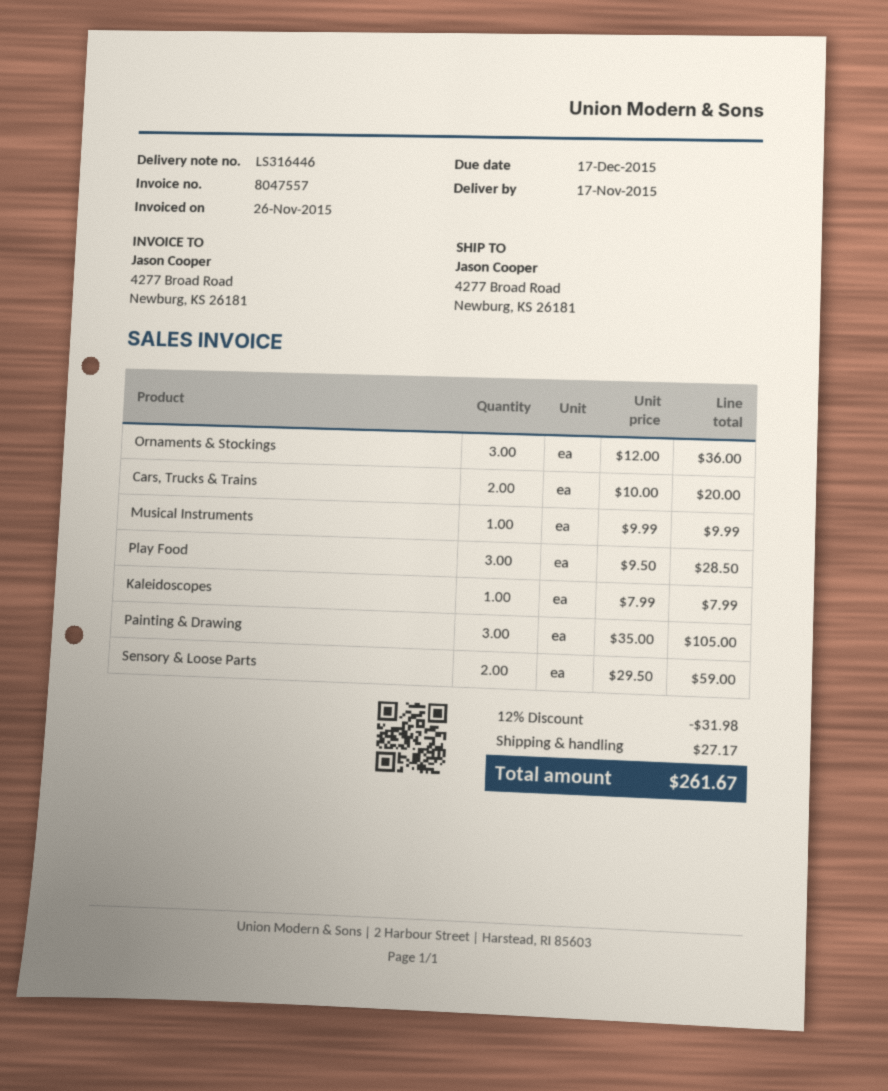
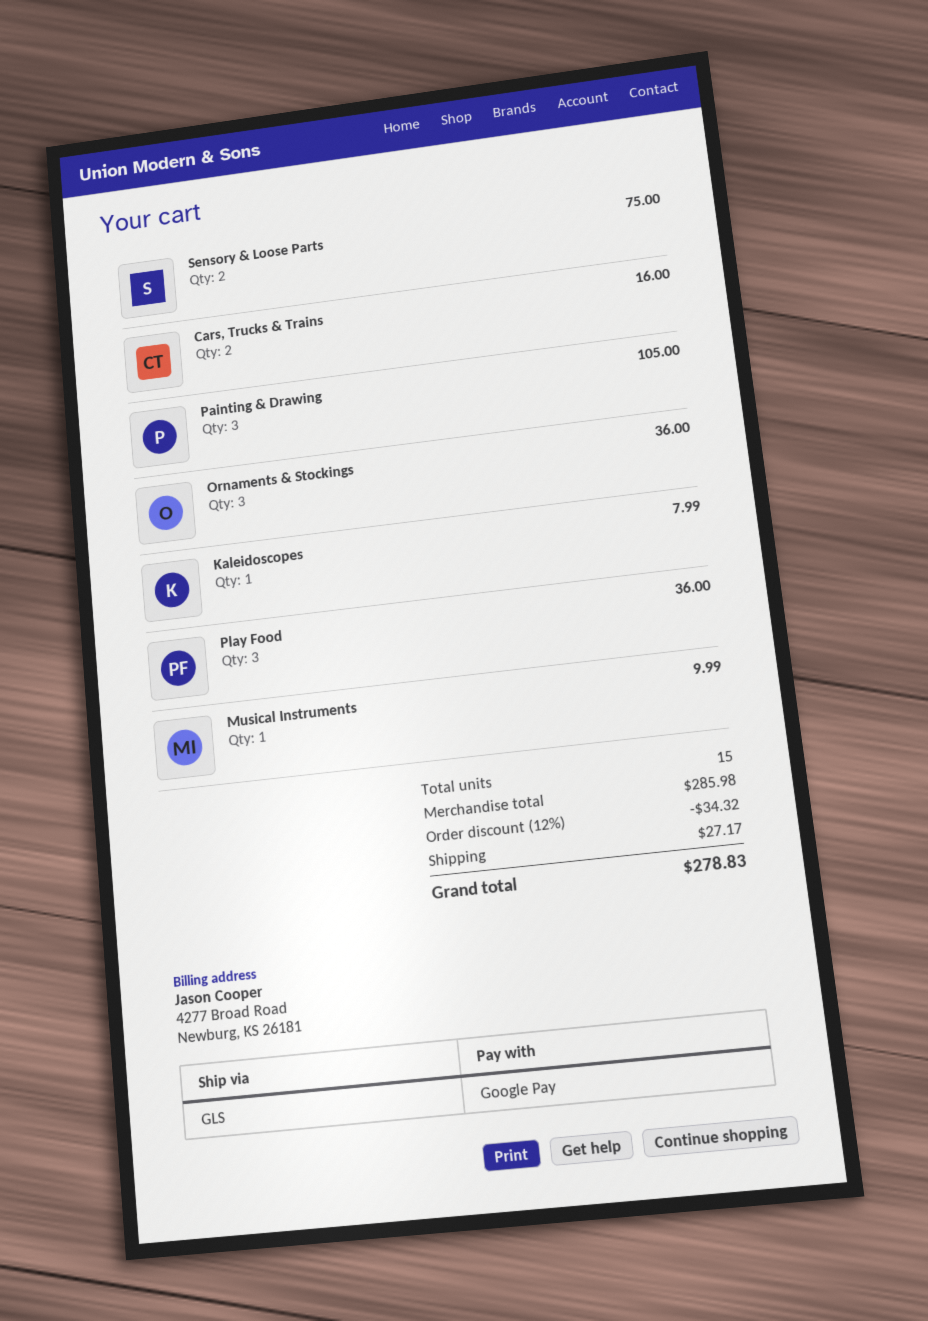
Cars, Trucks & Trains: 2 for 20.00 -> 2 for 16.00
Play Food: 3 for 28.50 -> 3 for 36.00
Sensory & Loose Parts: 2 for 59.00 -> 2 for 75.00
discount: 12% = 31.98 -> 12% = 34.32
total: 261.67 -> 278.83

